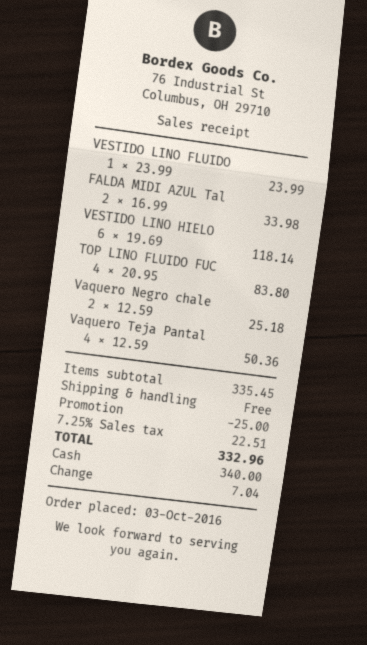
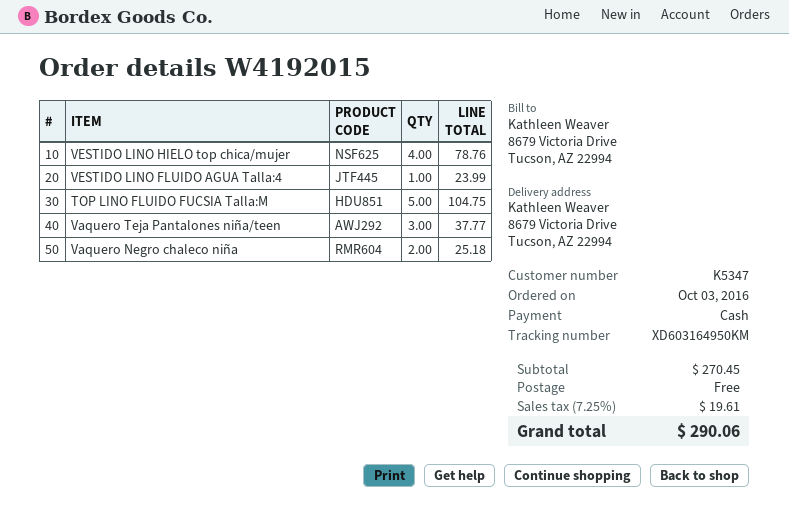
FALDA MIDI AZUL Tal: 2 for 33.98 -> none
VESTIDO LINO HIELO: 6 for 118.14 -> 4 for 78.76
TOP LINO FLUIDO FUC: 4 for 83.80 -> 5 for 104.75
Vaquero Teja Pantal: 4 for 50.36 -> 3 for 37.77
subtotal: 335.45 -> 270.45
discount: 25.00 -> none
tax: 7.25% = 22.51 -> 7.25% = 19.61
total: 332.96 -> 290.06

